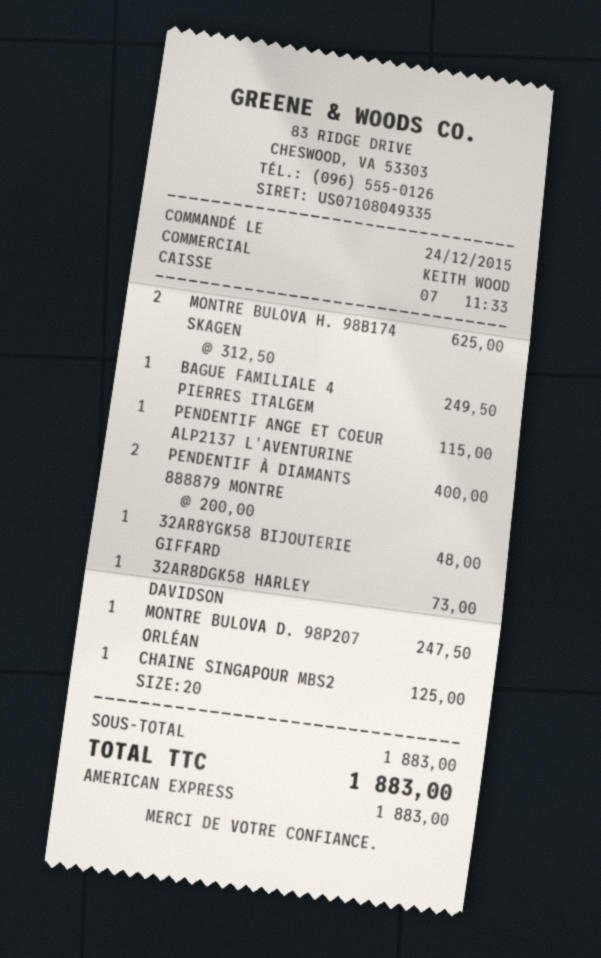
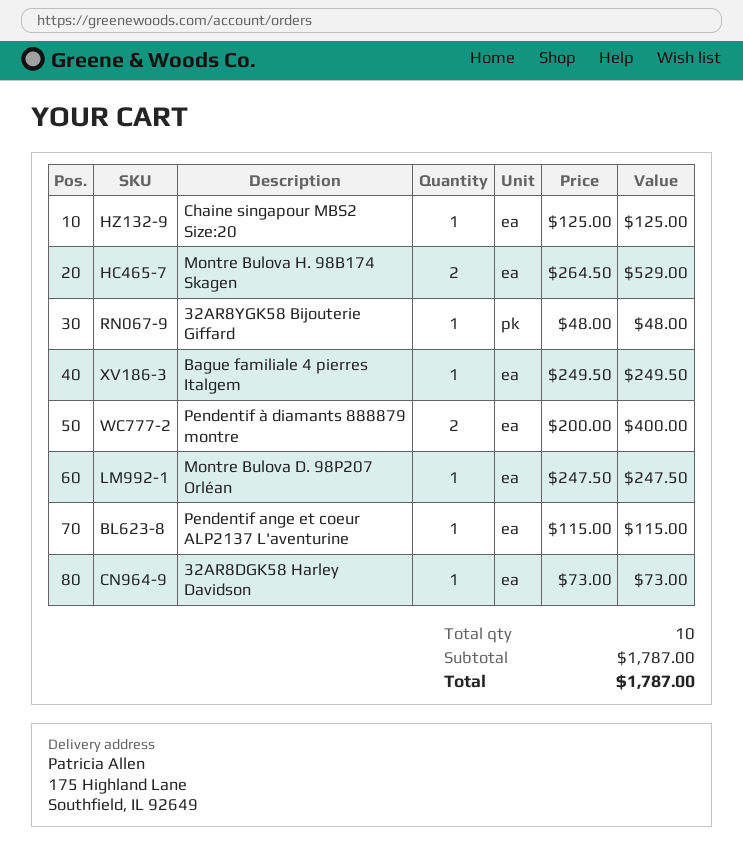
MONTRE BULOVA H. 98B174 SKAGEN: 2 x 312.50 = 625.00 -> 2 x 264.50 = 529.00
subtotal: 1883.00 -> 1787.00
total: 1883.00 -> 1787.00

